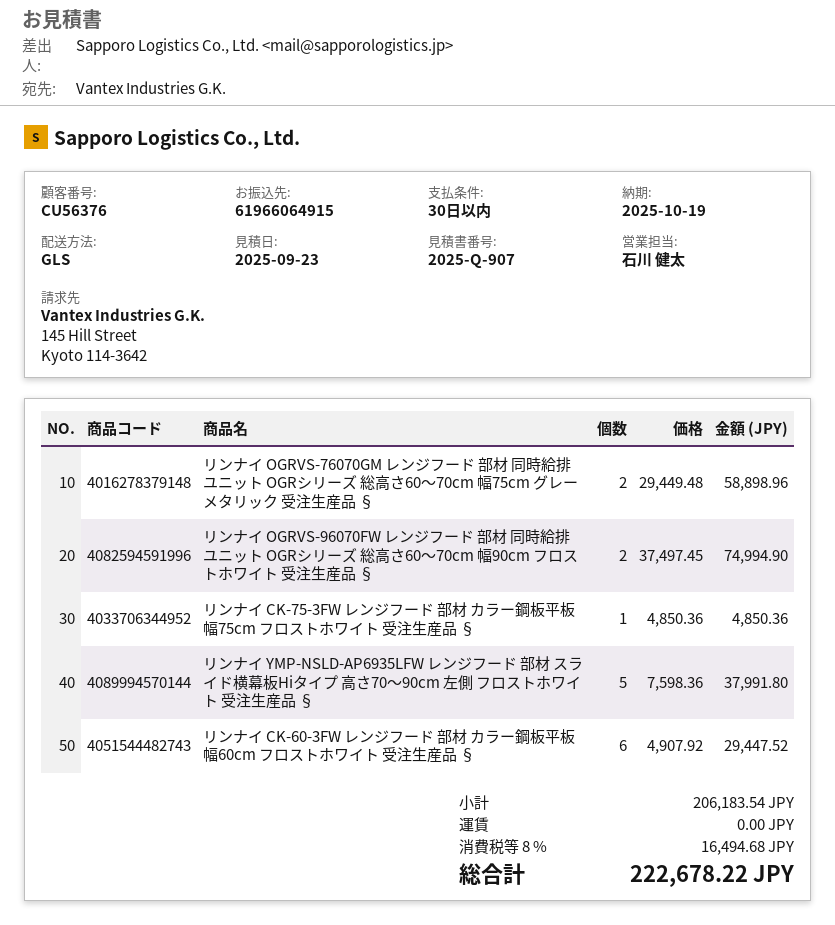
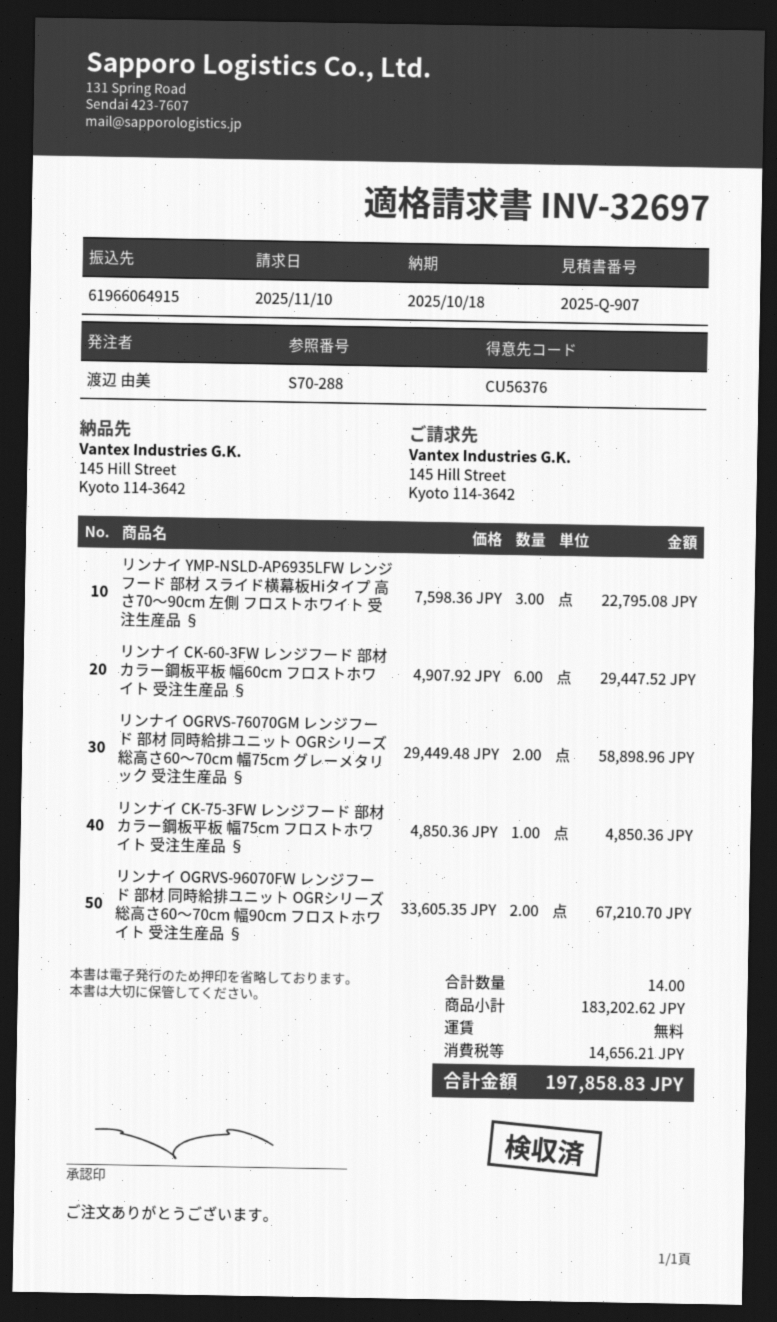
delivery date: 2025-10-19 -> 2025-10-18
リンナイ OGRVS-96070FW レンジフード 部材 同時給排ユニット OGRシリーズ 総高さ60〜70cm 幅90cm フロストホワイト 受注生産品 §: 2 x 37497.45 = 74994.90 -> 2 x 33605.35 = 67210.70
リンナイ YMP-NSLD-AP6935LFW レンジフード 部材 スライド横幕板Hiタイプ 高さ70〜90cm 左側 フロストホワイト 受注生産品 §: 5 x 7598.36 = 37991.80 -> 3 x 7598.36 = 22795.08
subtotal: 206183.54 -> 183202.62
tax: 16494.68 -> 14656.21
total: 222678.22 -> 197858.83

